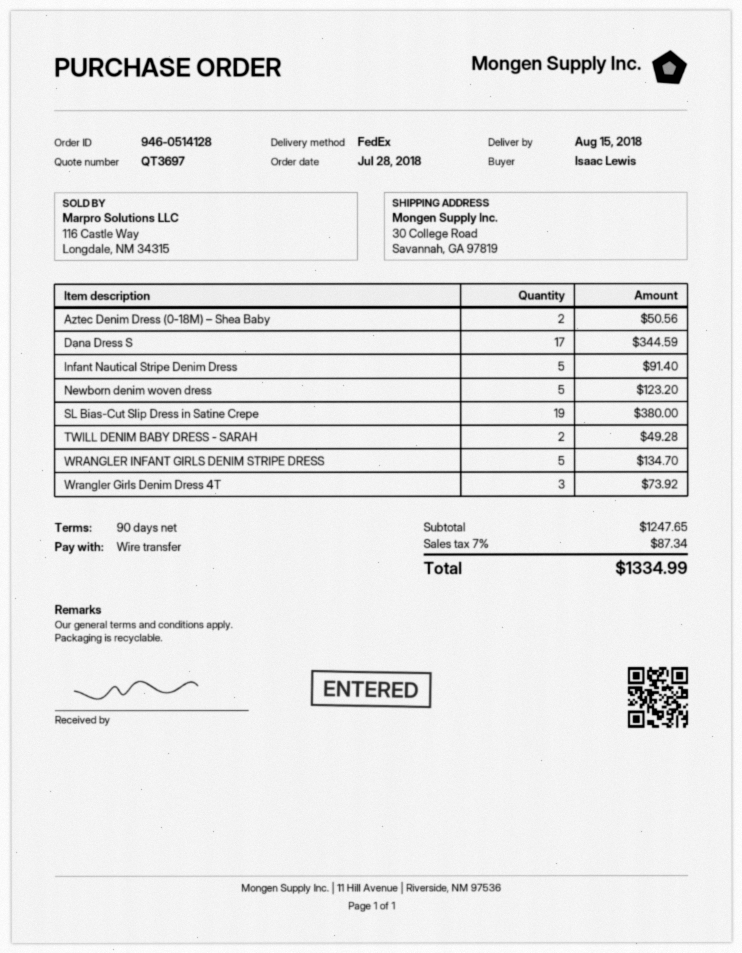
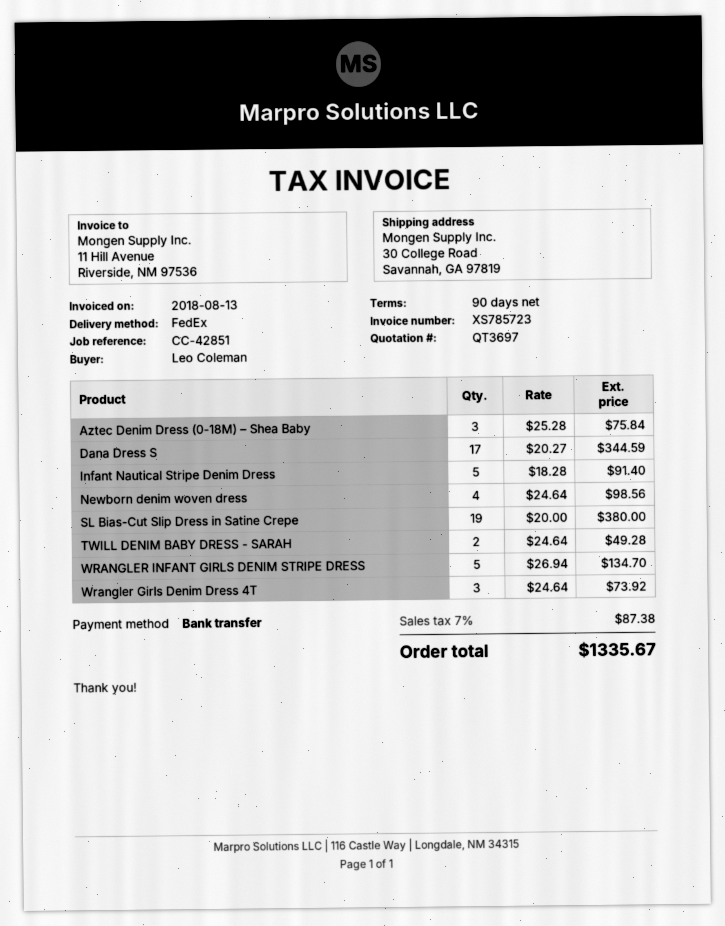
ordered by: Isaac Lewis -> Leo Coleman
Aztec Denim Dress (0-18M) – Shea Baby: 2 for 50.56 -> 3 for 75.84
Newborn denim woven dress: 5 for 123.20 -> 4 for 98.56
tax: 7% = 87.34 -> 7% = 87.38
total: 1334.99 -> 1335.67

